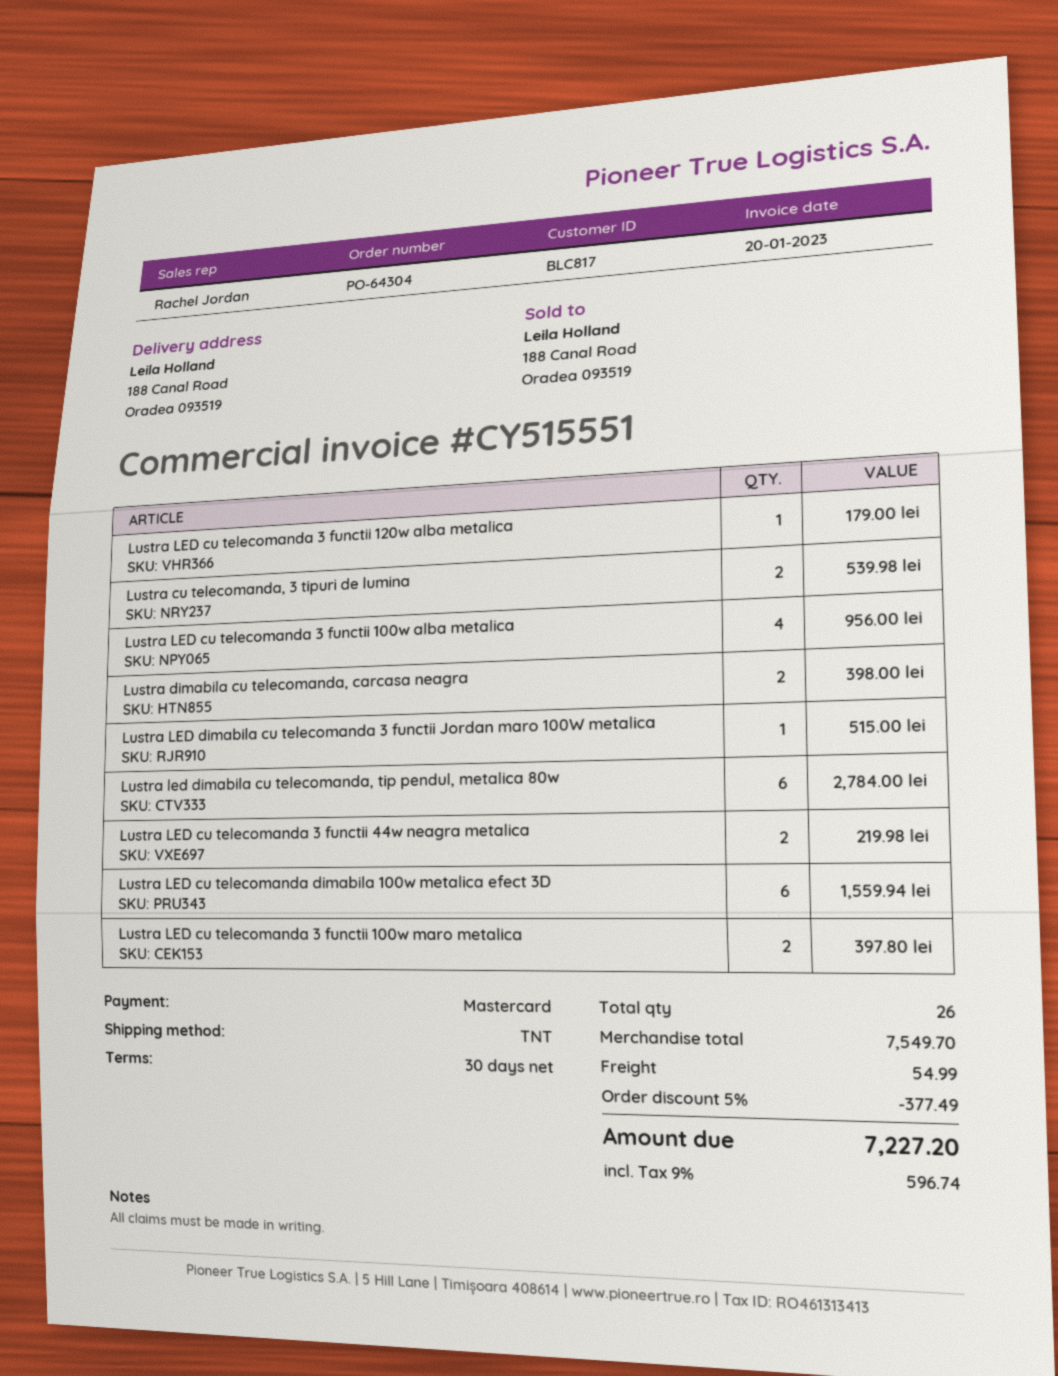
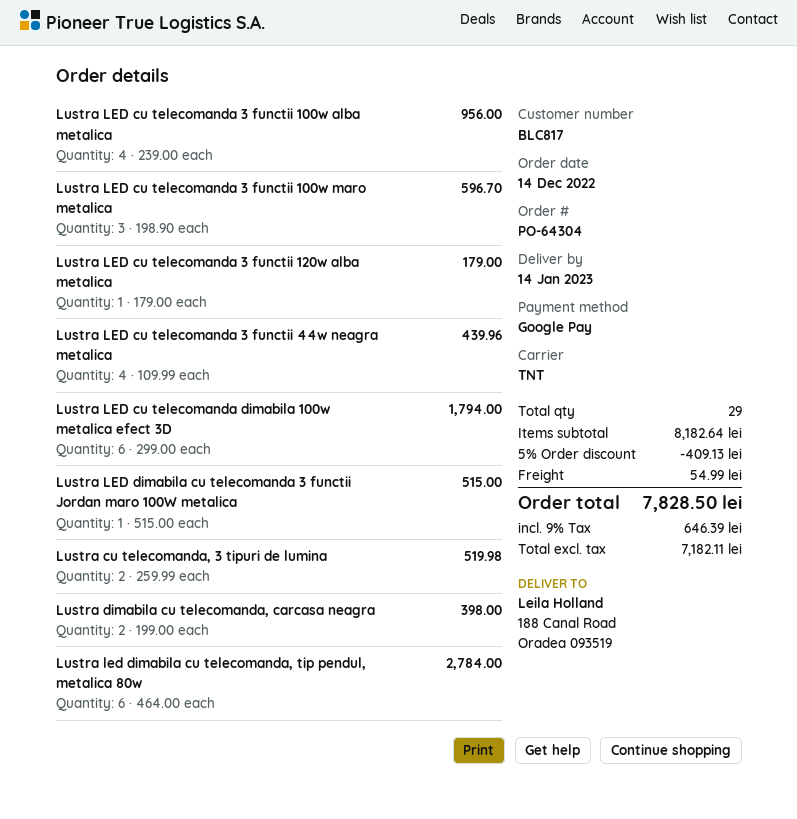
payment method: Mastercard -> Google Pay
Lustra cu telecomanda, 3 tipuri de lumina: 2 for 539.98 -> 2 for 519.98
Lustra LED cu telecomanda 3 functii 44w neagra metalica: 2 for 219.98 -> 4 for 439.96
Lustra LED cu telecomanda dimabila 100w metalica efect 3D: 6 for 1559.94 -> 6 for 1794.00
Lustra LED cu telecomanda 3 functii 100w maro metalica: 2 for 397.80 -> 3 for 596.70
total quantity: 26 -> 29
subtotal: 7549.70 -> 8182.64
discount: 5% = 377.49 -> 5% = 409.13
tax: 9% = 596.74 -> 9% = 646.39
total: 7227.20 -> 7828.50

